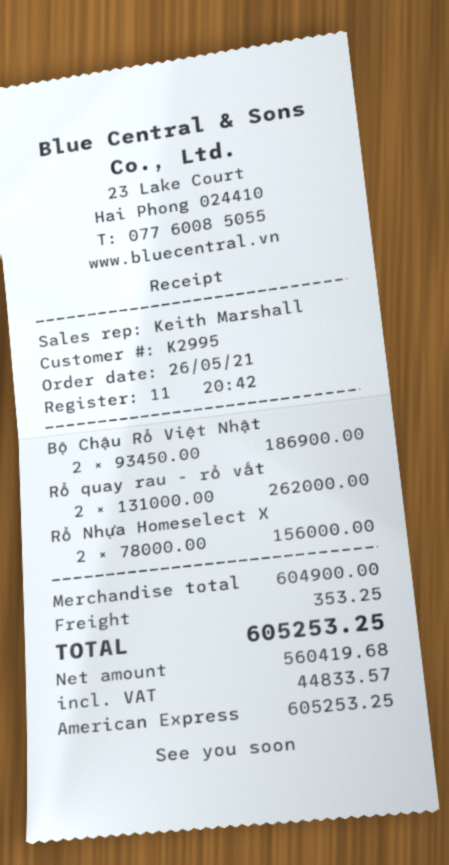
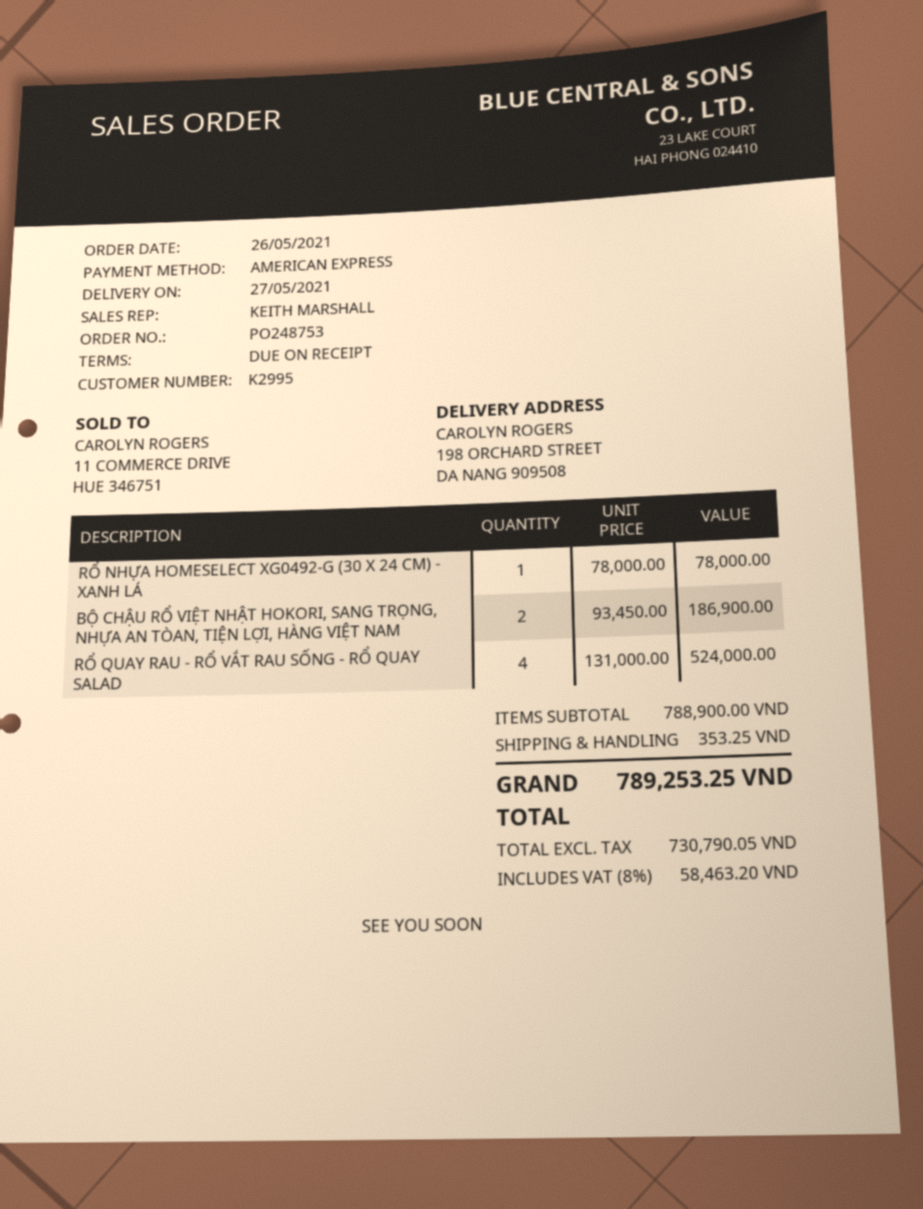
Rổ quay rau - rổ vắt: 2 x 131000.00 = 262000.00 -> 4 x 131000.00 = 524000.00
Rổ Nhựa Homeselect X: 2 x 78000.00 = 156000.00 -> 1 x 78000.00 = 78000.00
subtotal: 604900.00 -> 788900.00
net: 560419.68 -> 730790.05
tax: 44833.57 -> 58463.20
total: 605253.25 -> 789253.25

